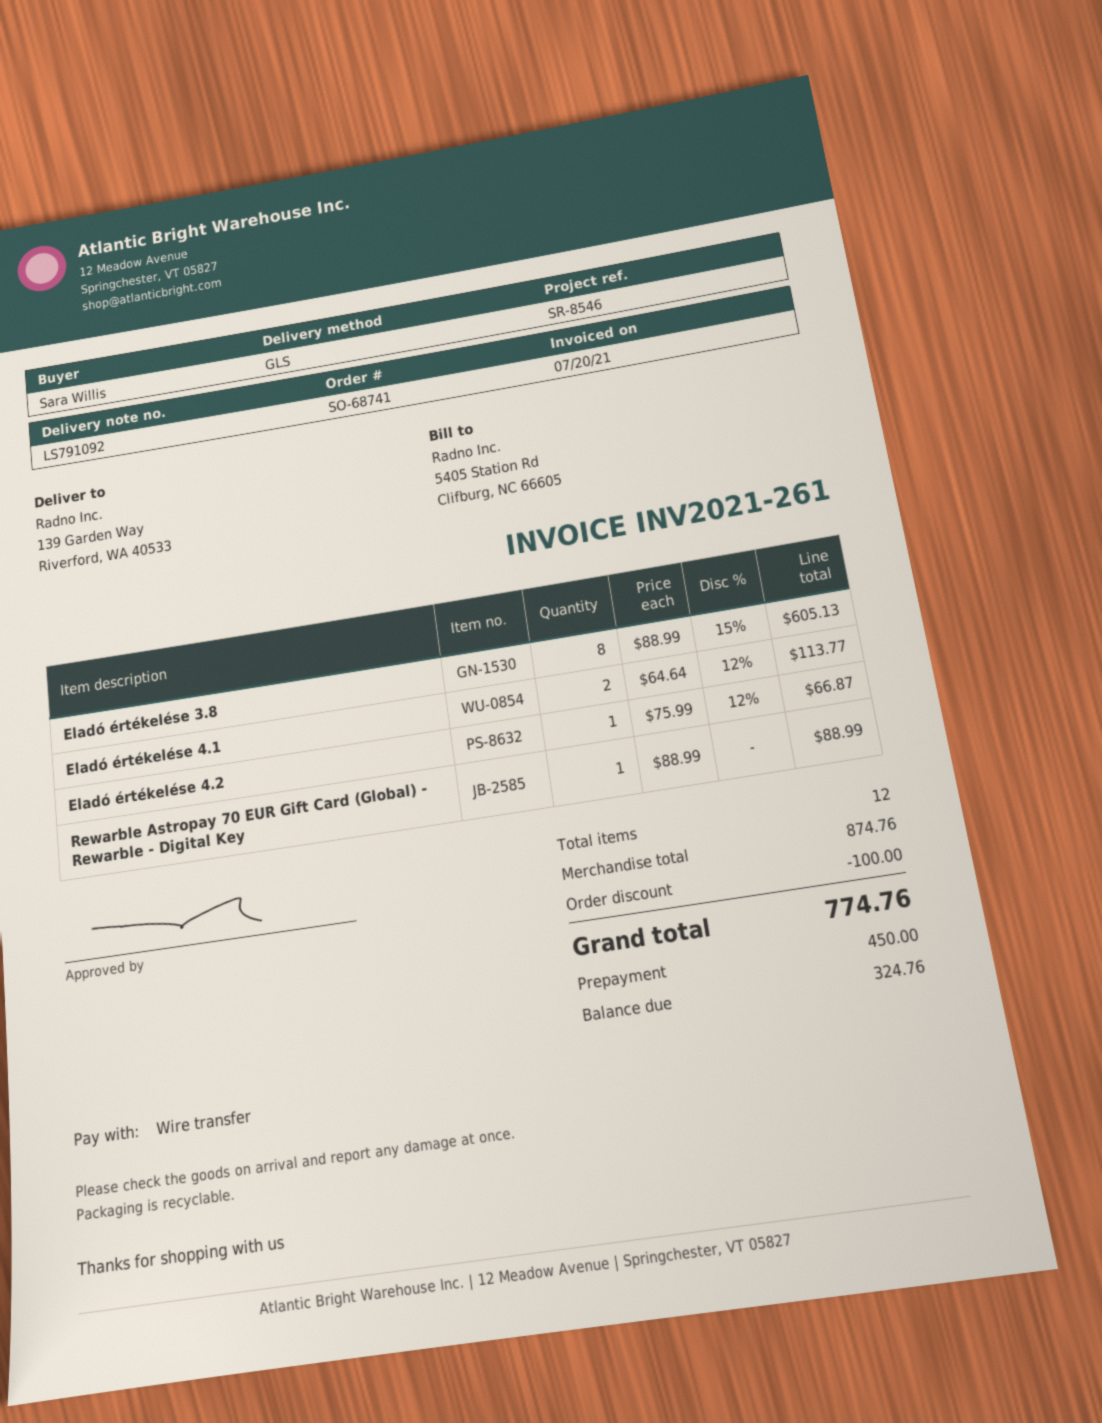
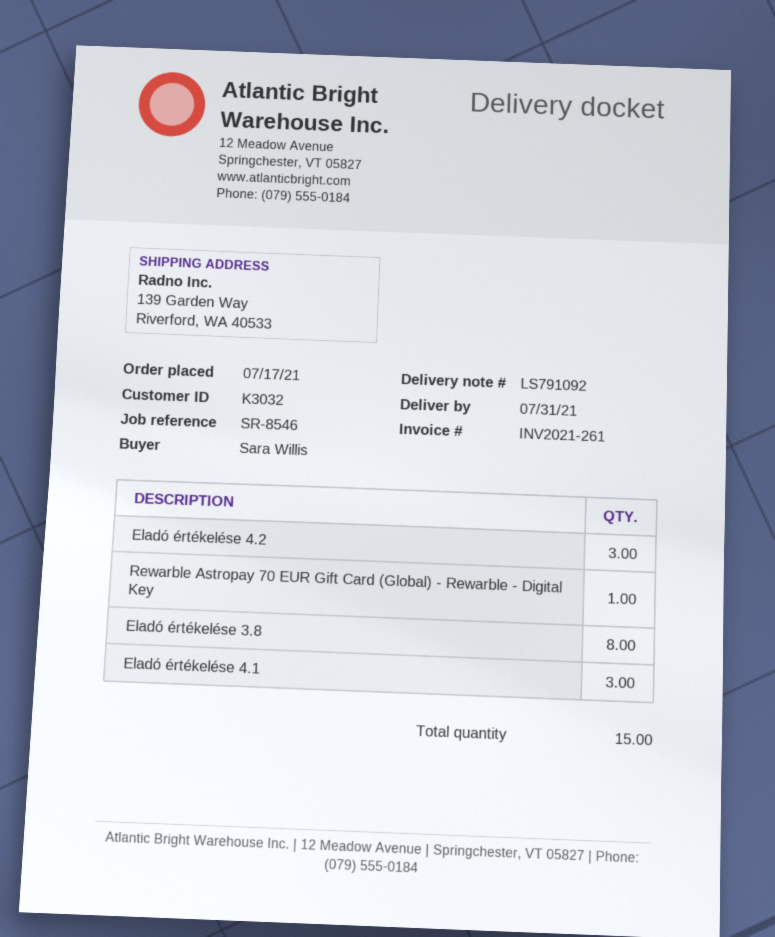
Eladó értékelése 4.1: 2 -> 3
Eladó értékelése 4.2: 1 -> 3
total quantity: 12 -> 15

